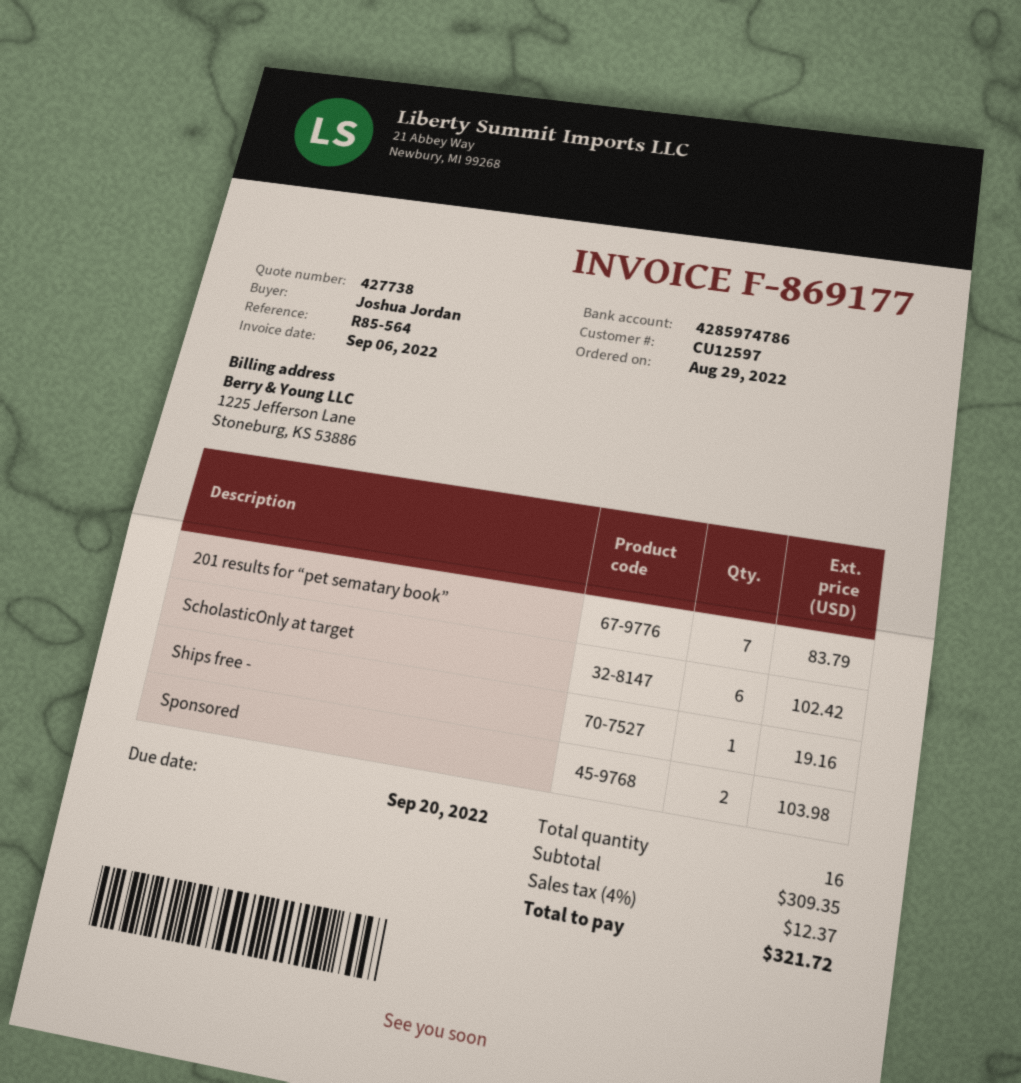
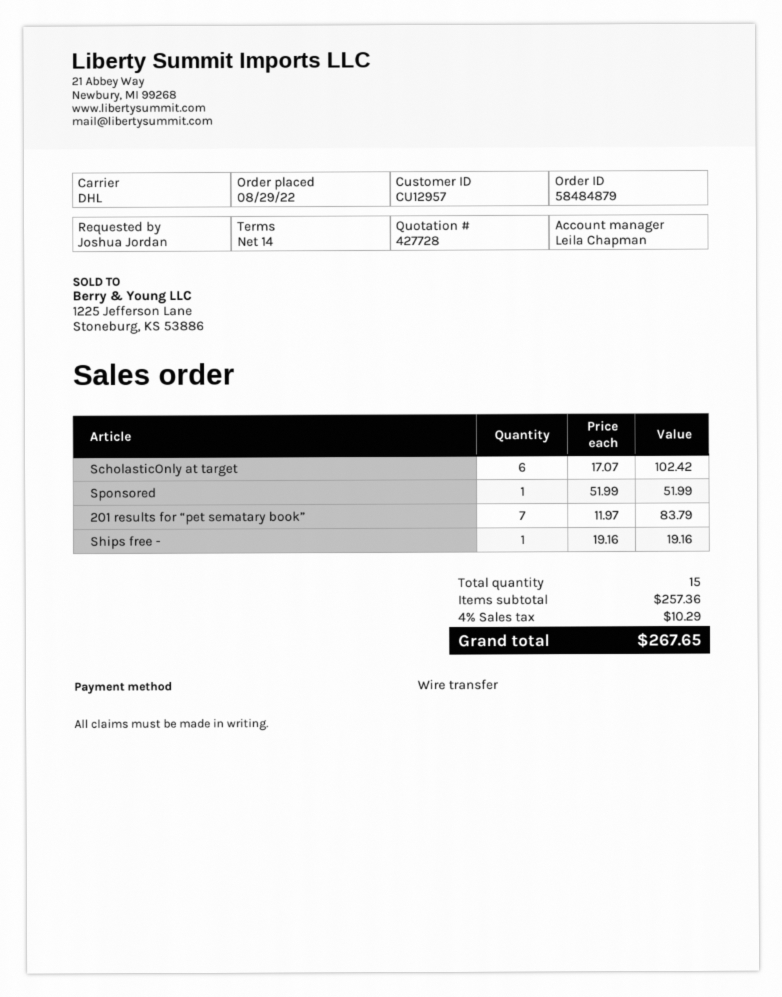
quote number: 427738 -> 427728
customer number: CU12597 -> CU12957
Sponsored: 2 for 103.98 -> 1 for 51.99
total quantity: 16 -> 15
subtotal: 309.35 -> 257.36
tax: 4% = 12.37 -> 4% = 10.29
total: 321.72 -> 267.65

